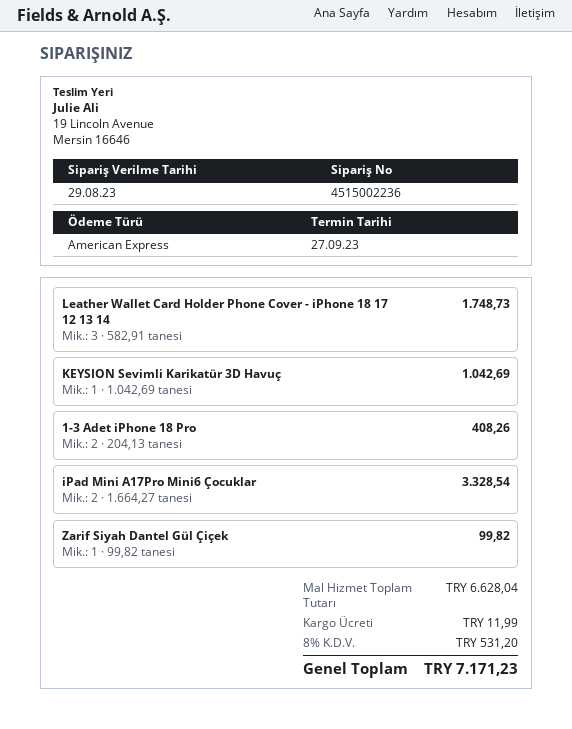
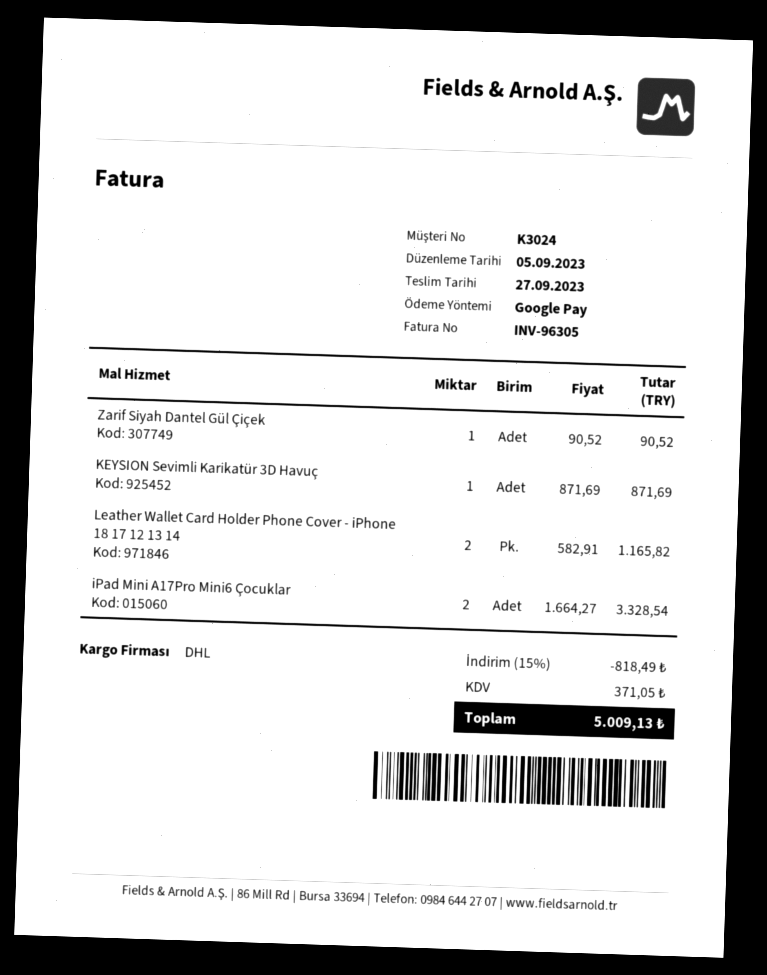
payment method: American Express -> Google Pay
Leather Wallet Card Holder Phone Cover - iPhone 18 17 12 13 14: 3 x 582.91 = 1748.73 -> 2 x 582.91 = 1165.82
KEYSION Sevimli Karikatür 3D Havuç: 1 x 1042.69 = 1042.69 -> 1 x 871.69 = 871.69
1-3 Adet iPhone 18 Pro: 2 x 204.13 = 408.26 -> none
Zarif Siyah Dantel Gül Çiçek: 1 x 99.82 = 99.82 -> 1 x 90.52 = 90.52
discount: none -> 15% = 818.49
shipping: 11.99 -> none
tax: 531.20 -> 371.05
total: 7171.23 -> 5009.13

